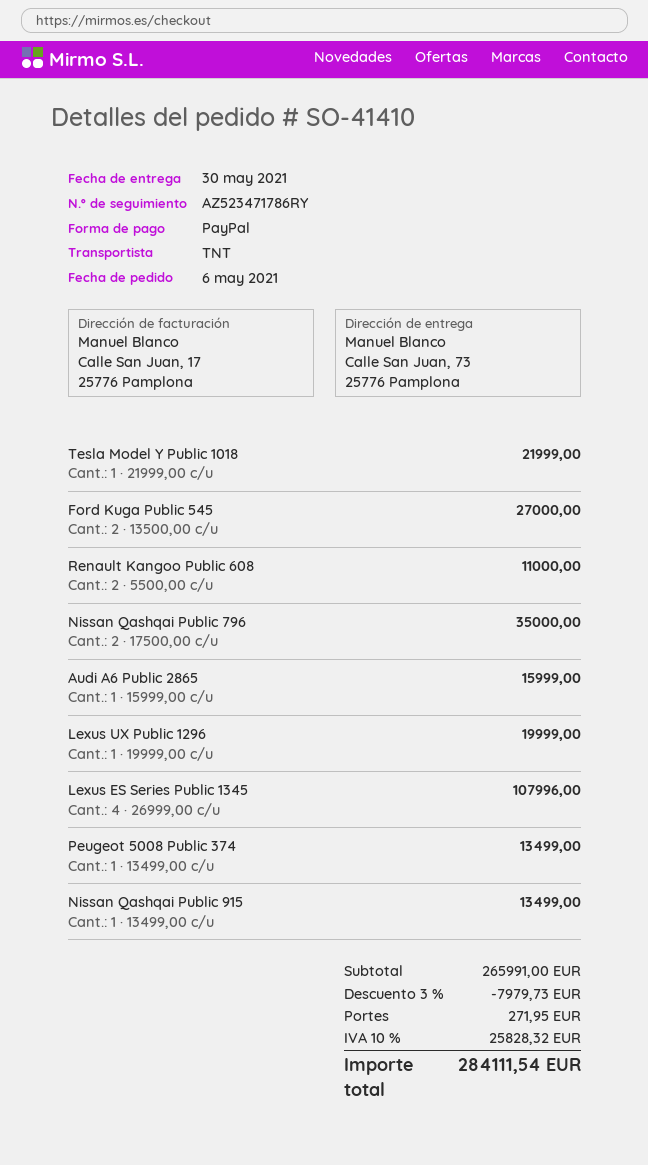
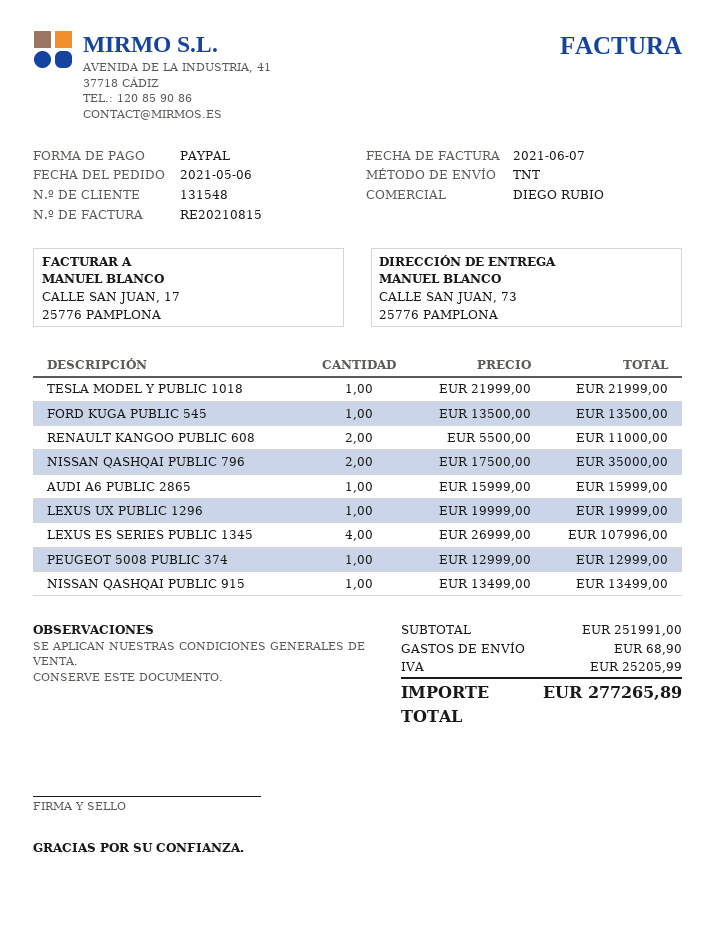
Ford Kuga Public 545: 2 x 13500.00 = 27000.00 -> 1 x 13500.00 = 13500.00
Peugeot 5008 Public 374: 1 x 13499.00 = 13499.00 -> 1 x 12999.00 = 12999.00
subtotal: 265991.00 -> 251991.00
discount: 3% = 7979.73 -> none
shipping: 271.95 -> 68.90
tax: 25828.32 -> 25205.99
total: 284111.54 -> 277265.89

